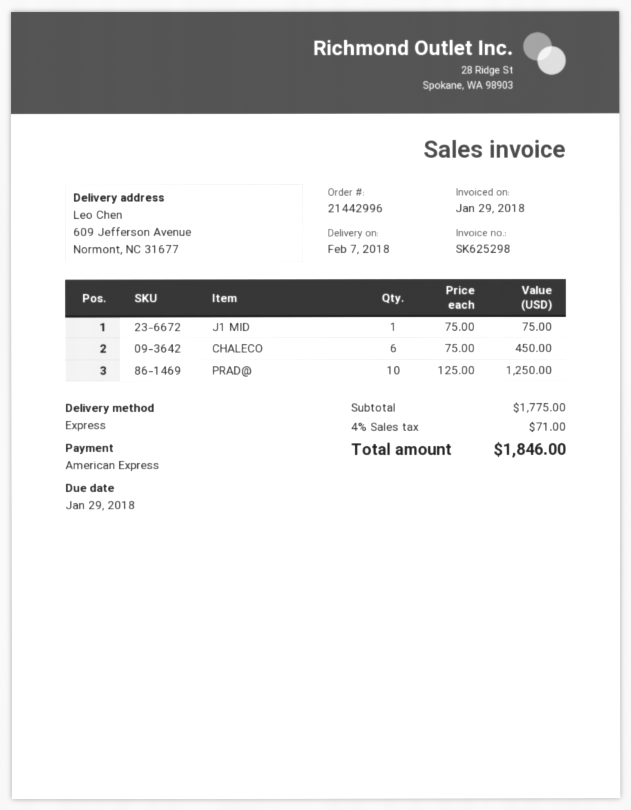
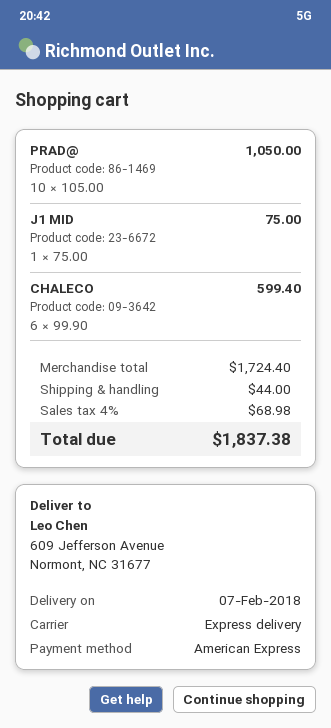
CHALECO: 6 x 75.00 = 450.00 -> 6 x 99.90 = 599.40
PRAD@: 10 x 125.00 = 1250.00 -> 10 x 105.00 = 1050.00
subtotal: 1775.00 -> 1724.40
shipping: none -> 44.00
tax: 4% = 71.00 -> 4% = 68.98
total: 1846.00 -> 1837.38

